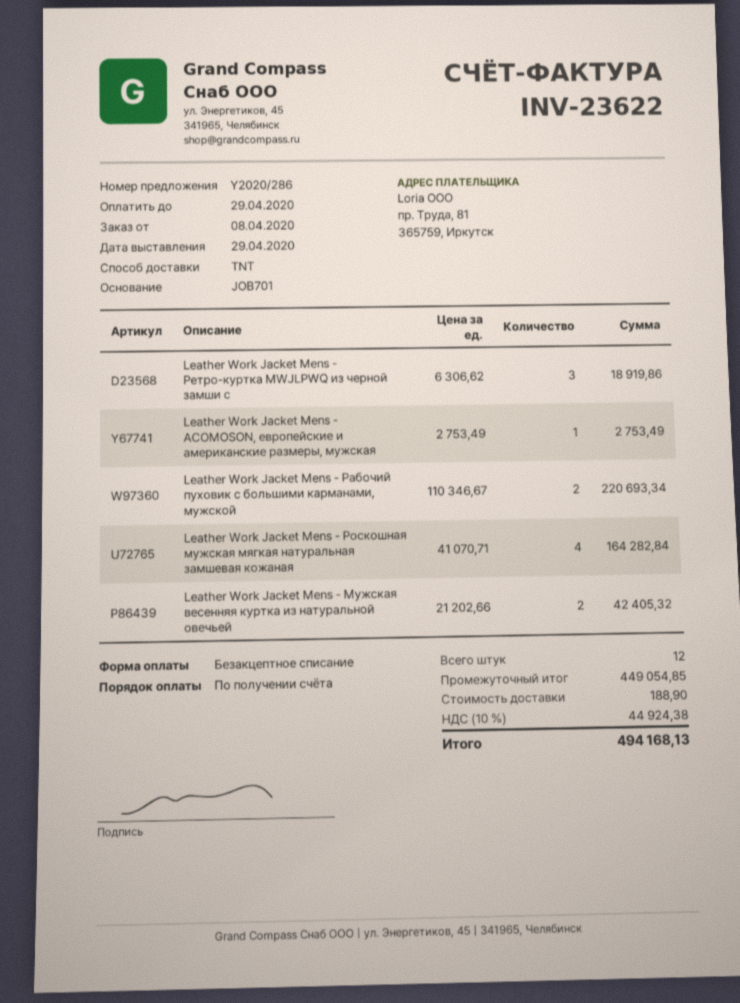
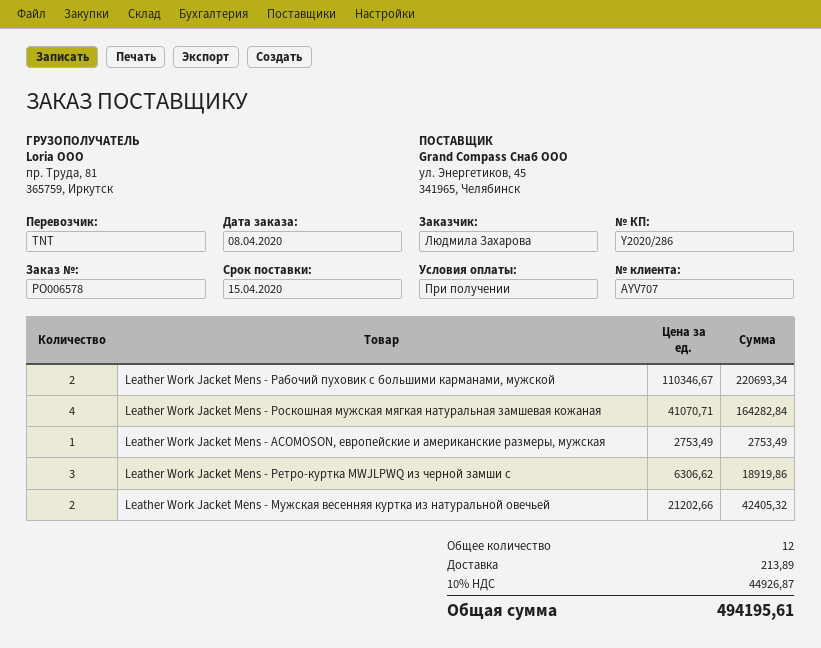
shipping: 188.90 -> 213.89
tax: 10% = 44924.38 -> 10% = 44926.87
total: 494168.13 -> 494195.61

